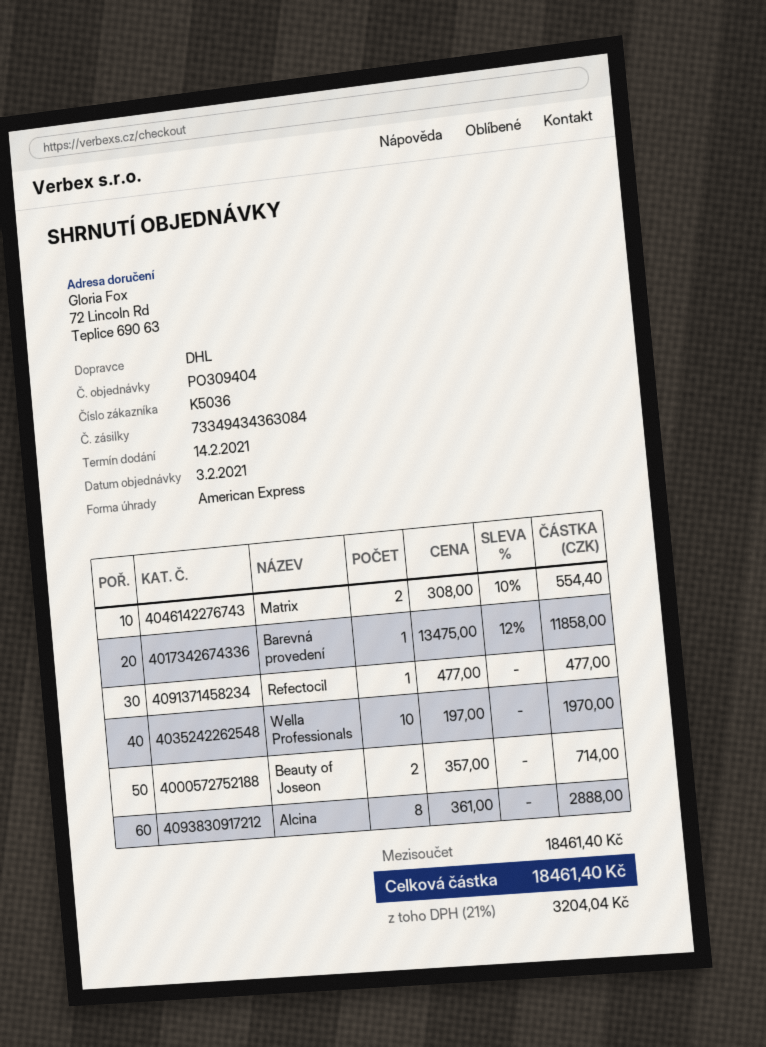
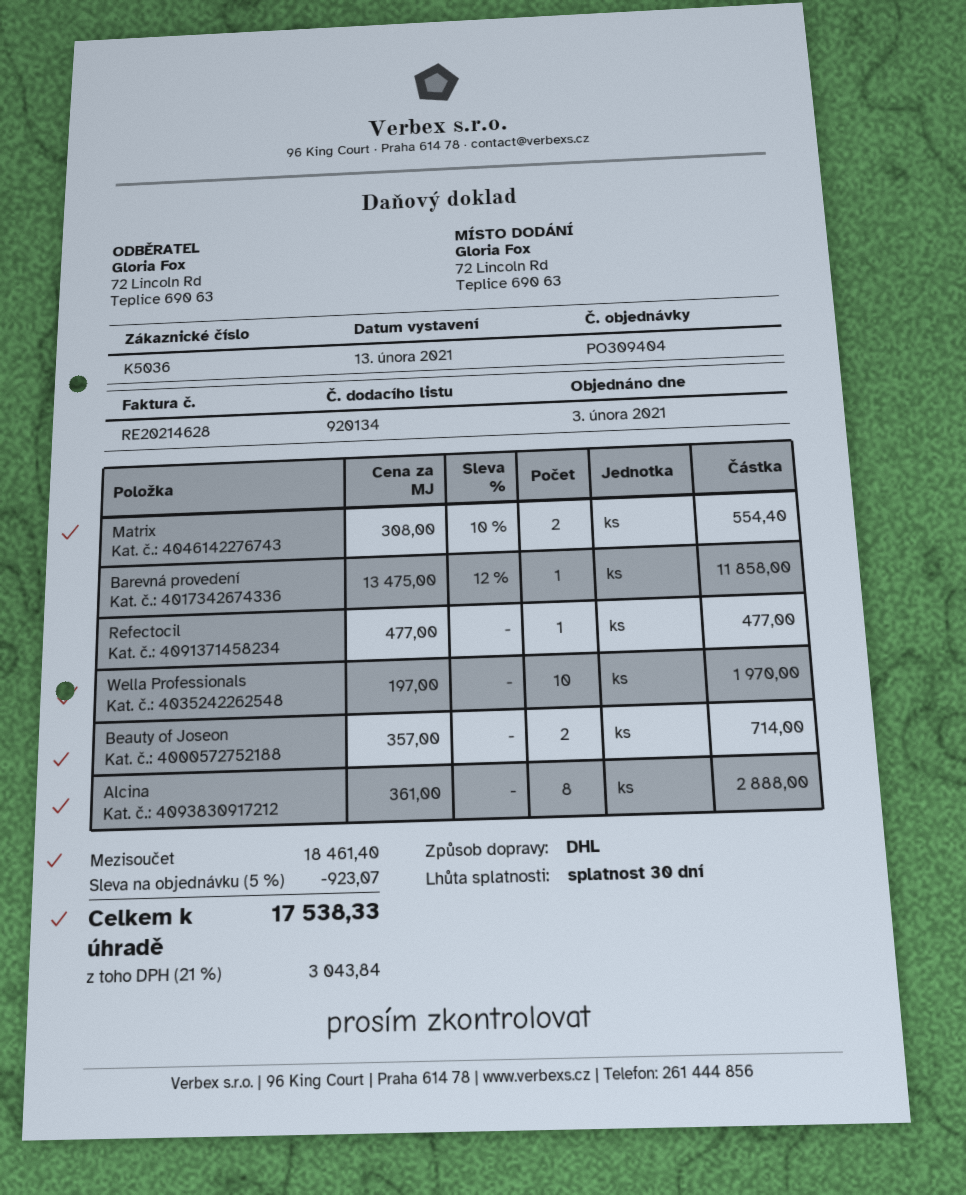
discount: none -> 5% = 923.07
tax: 21% = 3204.04 -> 21% = 3043.84
total: 18461.40 -> 17538.33

